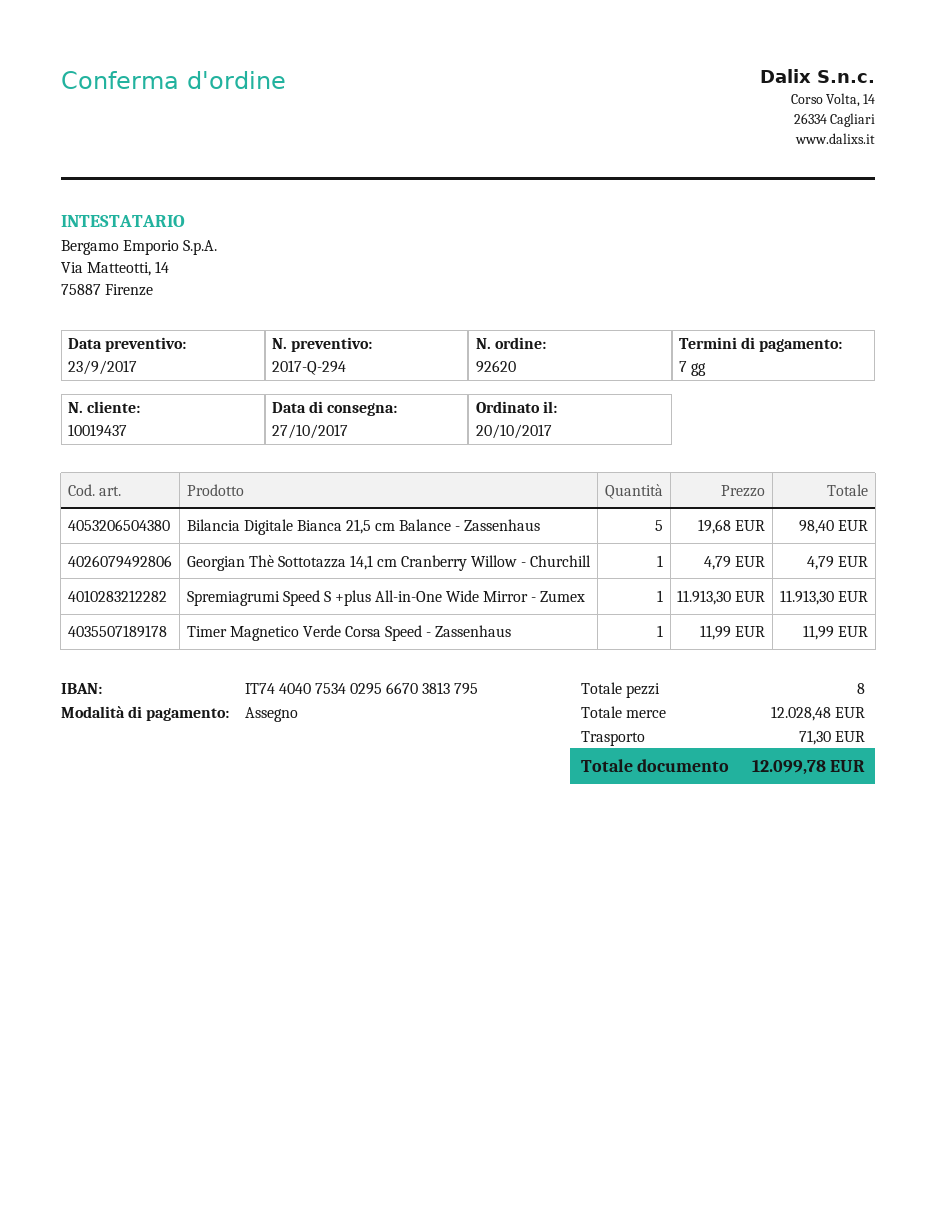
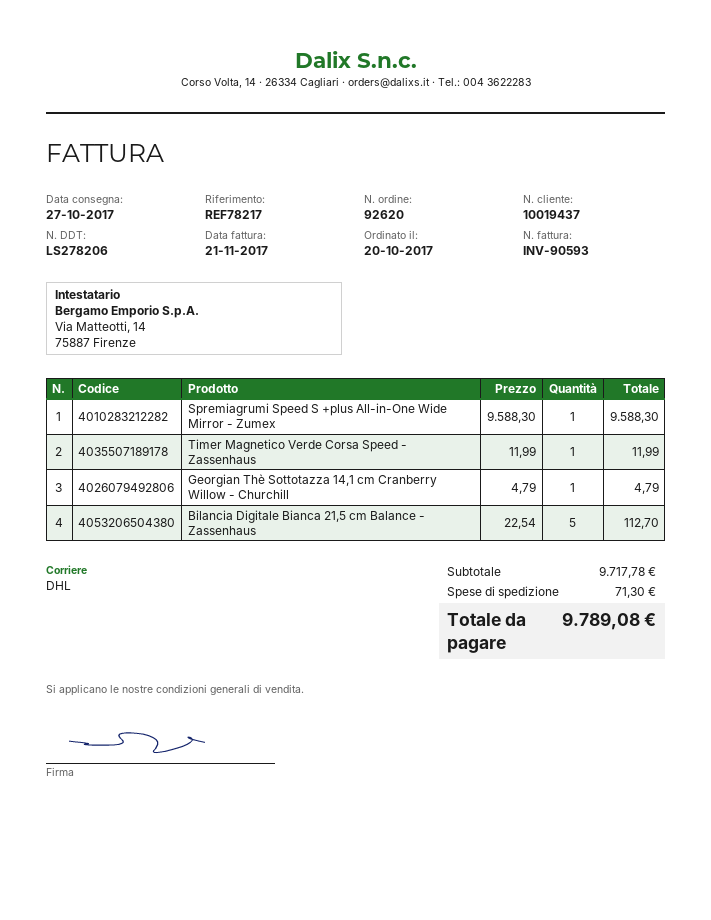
Bilancia Digitale Bianca 21,5 cm Balance - Zassenhaus: 5 x 19.68 = 98.40 -> 5 x 22.54 = 112.70
Spremiagrumi Speed S +plus All-in-One Wide Mirror - Zumex: 1 x 11913.30 = 11913.30 -> 1 x 9588.30 = 9588.30
subtotal: 12028.48 -> 9717.78
total: 12099.78 -> 9789.08

